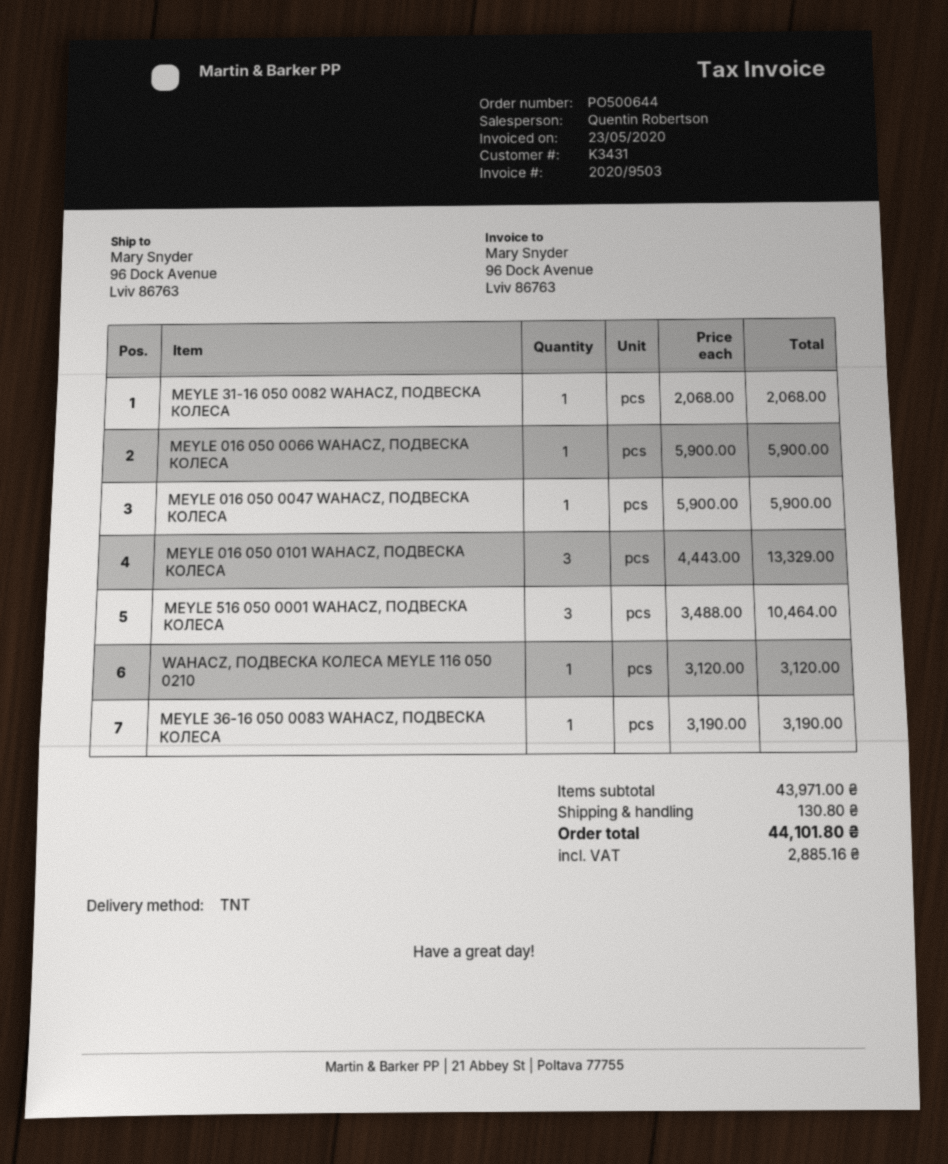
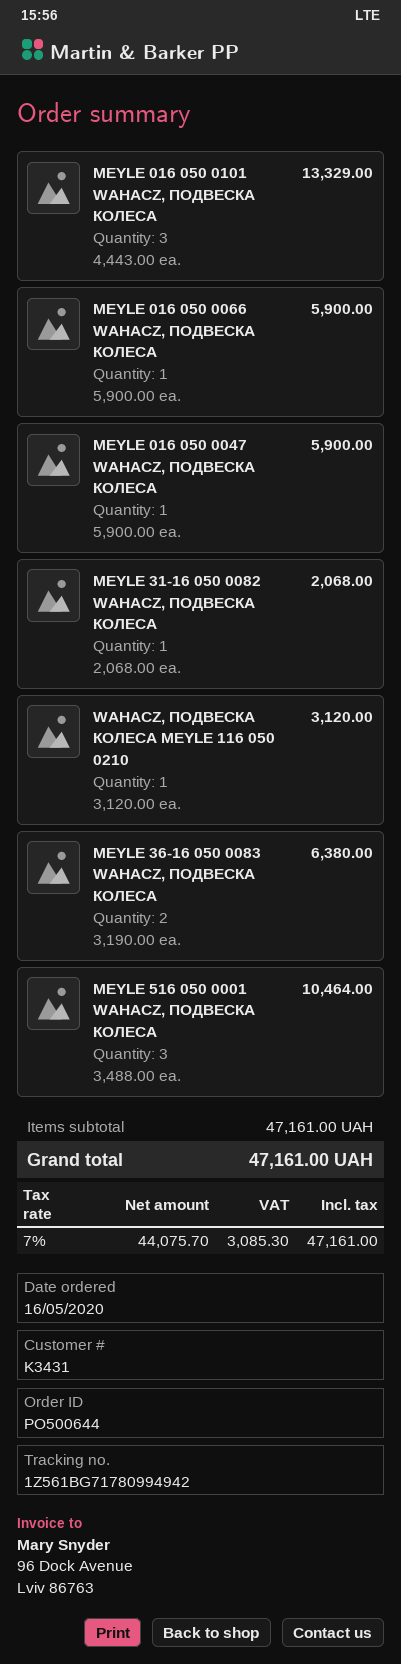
MEYLE 36-16 050 0083 WAHACZ, ПОДВЕСКА КОЛЕСА: 1 x 3190.00 = 3190.00 -> 2 x 3190.00 = 6380.00
subtotal: 43971.00 -> 47161.00
shipping: 130.80 -> none
tax: 2885.16 -> 3085.30
total: 44101.80 -> 47161.00

